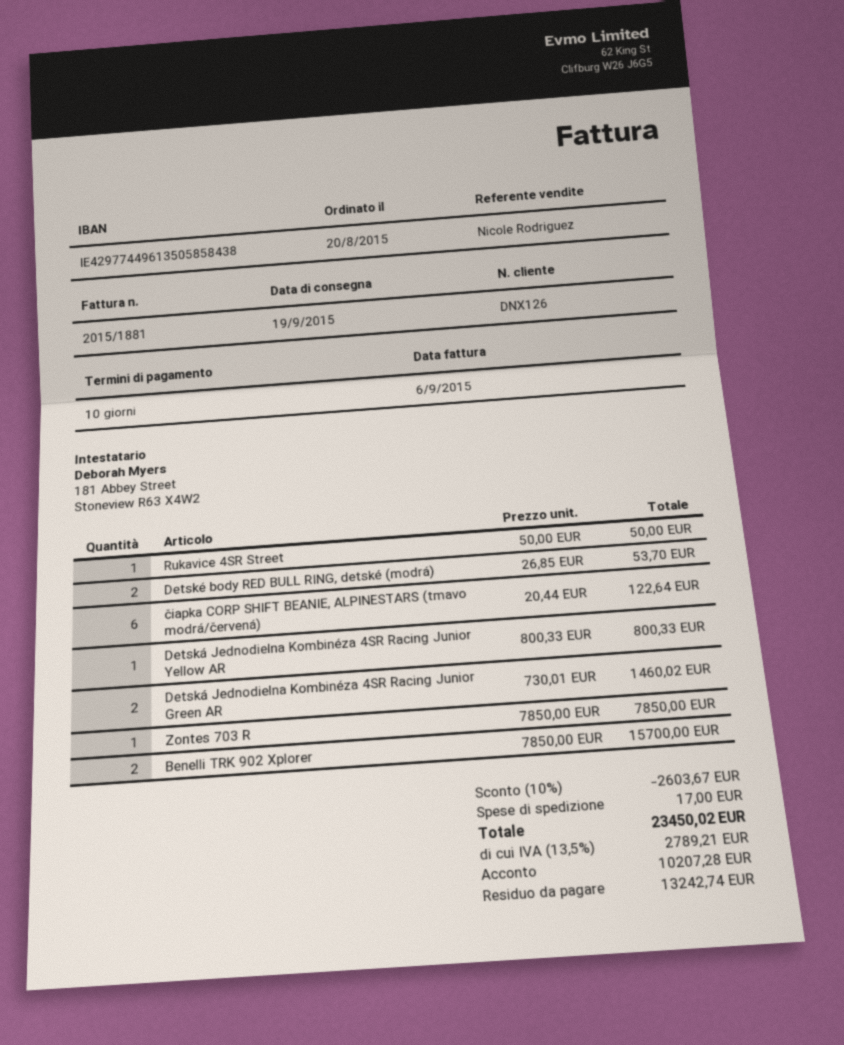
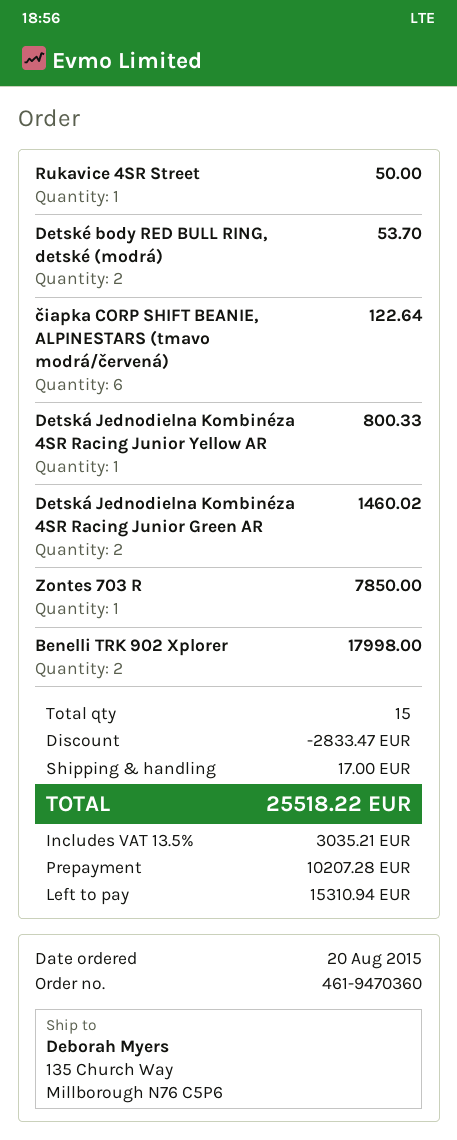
Benelli TRK 902 Xplorer: 2 for 15700.00 -> 2 for 17998.00
discount: 2603.67 -> 2833.47
tax: 13.5% = 2789.21 -> 13.5% = 3035.21
total: 23450.02 -> 25518.22
balance: 13242.74 -> 15310.94

